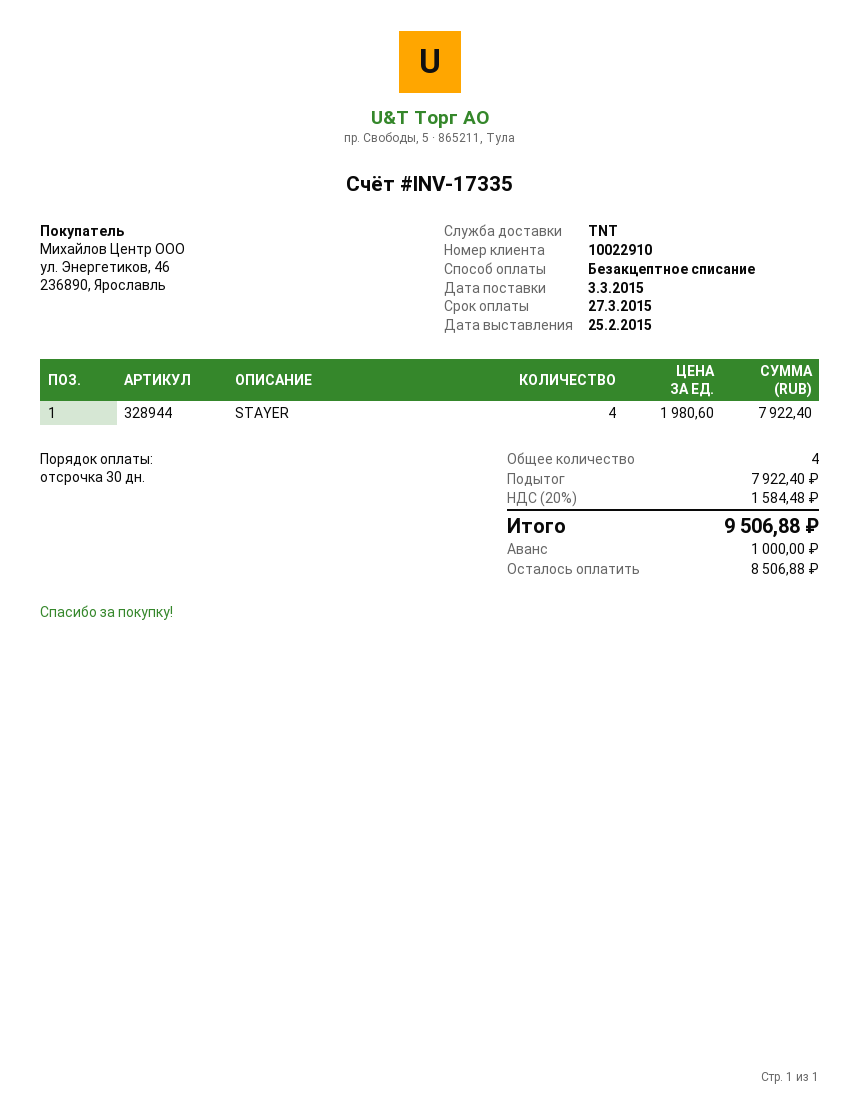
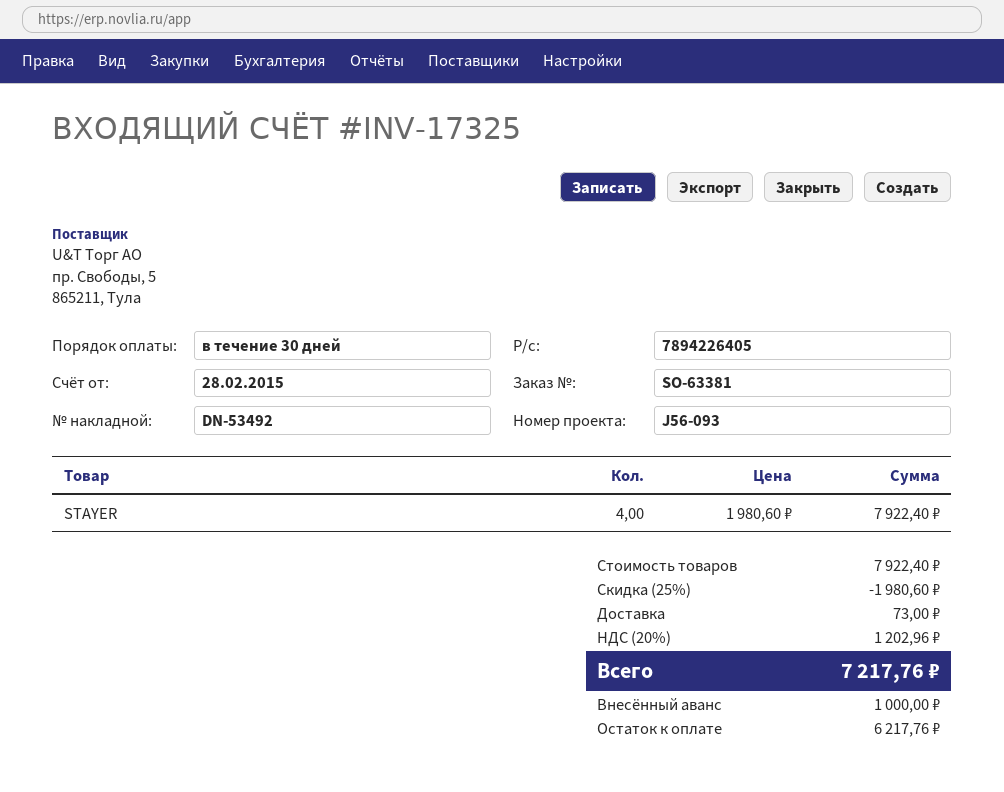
invoice number: INV-17335 -> INV-17325
invoice date: 2015-02-25 -> 2015-02-28
discount: none -> 25% = 1980.60
shipping: none -> 73.00
tax: 20% = 1584.48 -> 20% = 1202.96
total: 9506.88 -> 7217.76
balance: 8506.88 -> 6217.76

